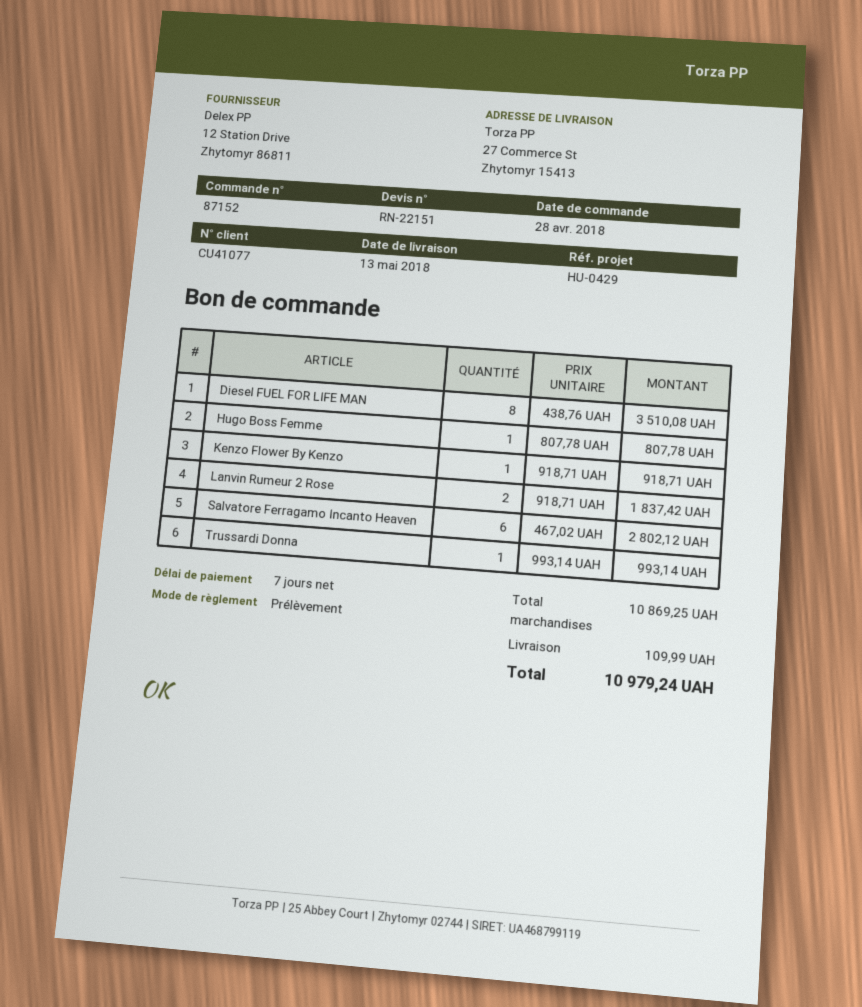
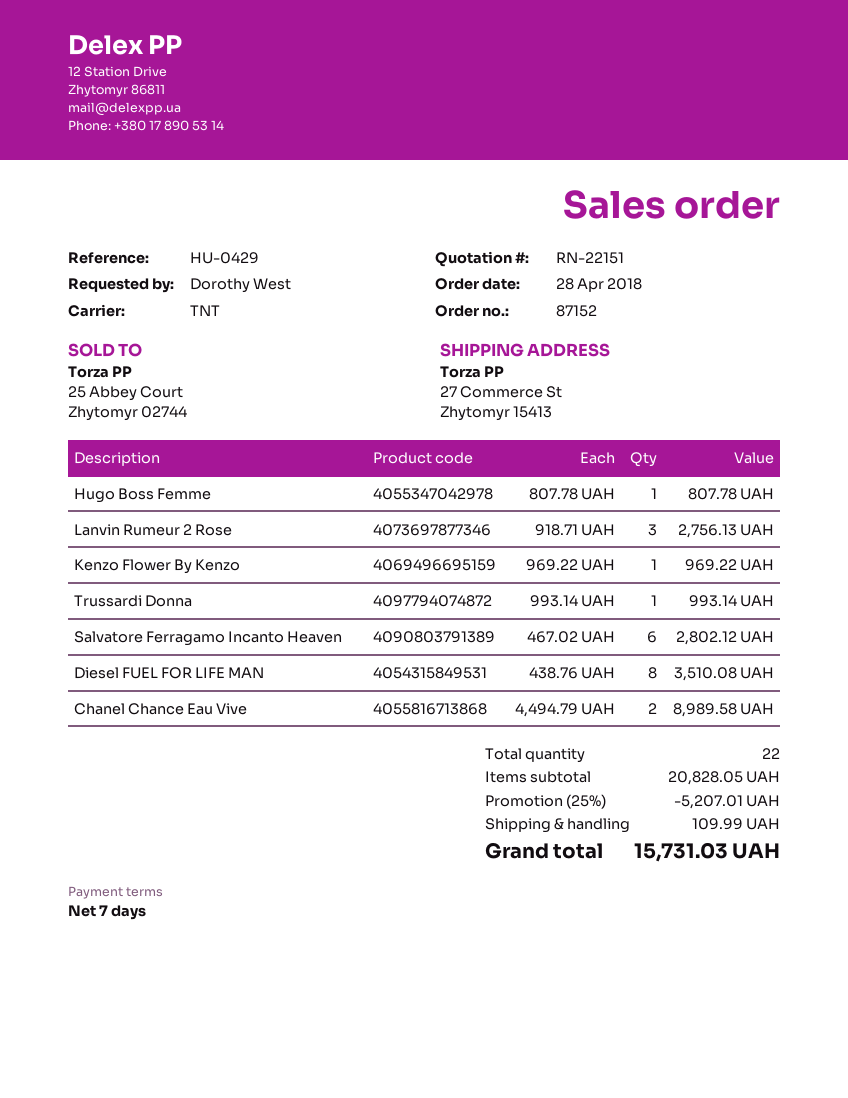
Kenzo Flower By Kenzo: 1 x 918.71 = 918.71 -> 1 x 969.22 = 969.22
Lanvin Rumeur 2 Rose: 2 x 918.71 = 1837.42 -> 3 x 918.71 = 2756.13
Chanel Chance Eau Vive: none -> 2 x 4494.79 = 8989.58
subtotal: 10869.25 -> 20828.05
discount: none -> 25% = 5207.01
total: 10979.24 -> 15731.03

